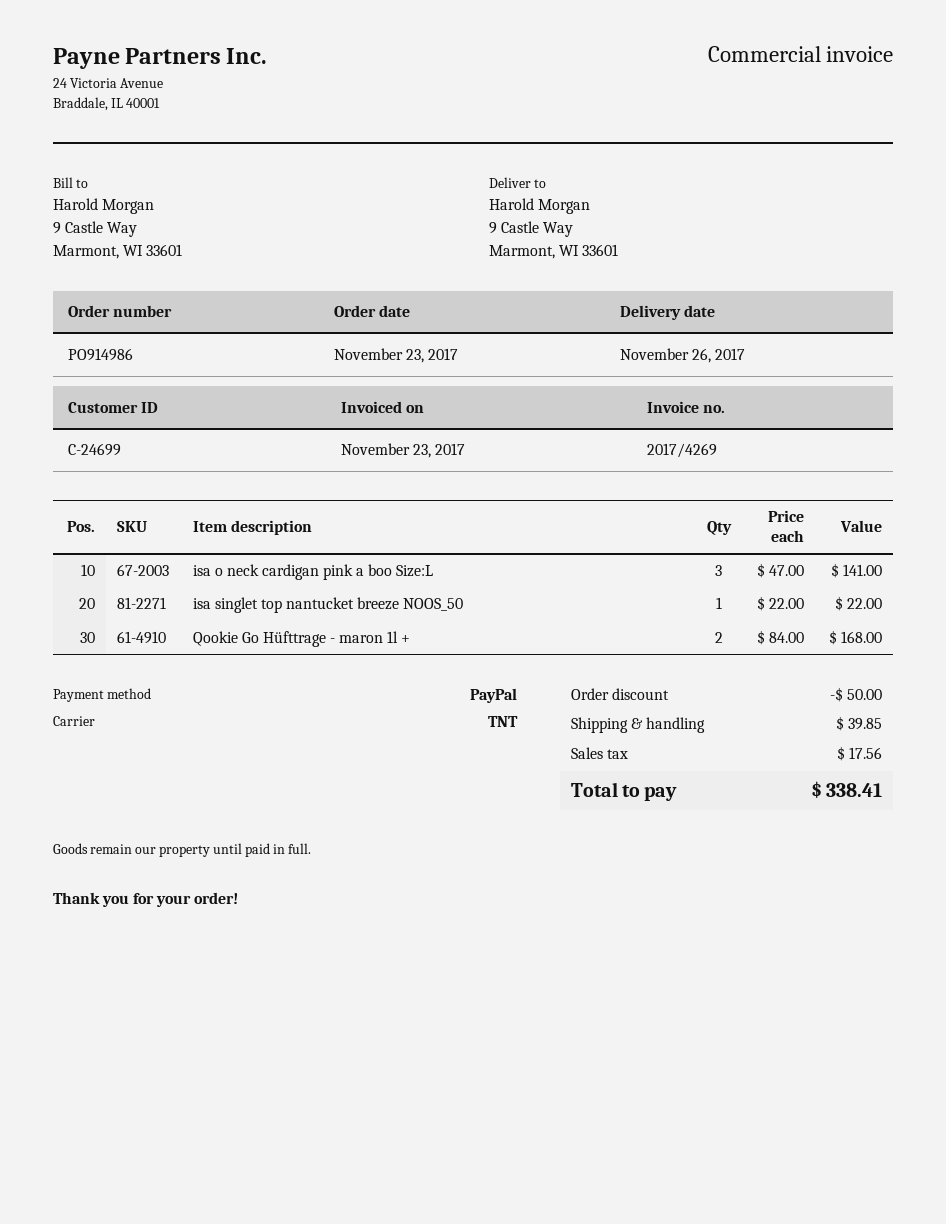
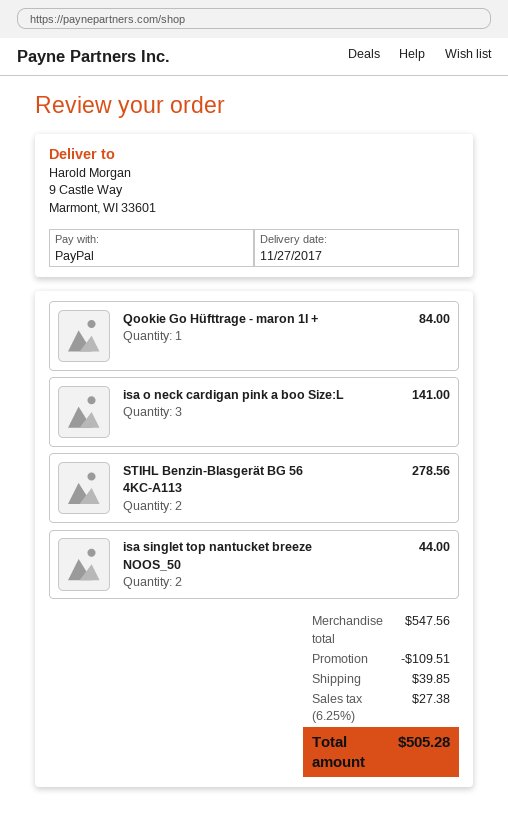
delivery date: 2017-11-26 -> 2017-11-27
isa singlet top nantucket breeze NOOS_50: 1 for 22.00 -> 2 for 44.00
Qookie Go Hüfttrage - maron 1l +: 2 for 168.00 -> 1 for 84.00
STIHL Benzin-Blasgerät BG 56 4KC-A113: none -> 2 for 278.56
discount: 50.00 -> 109.51
tax: 17.56 -> 27.38
total: 338.41 -> 505.28

